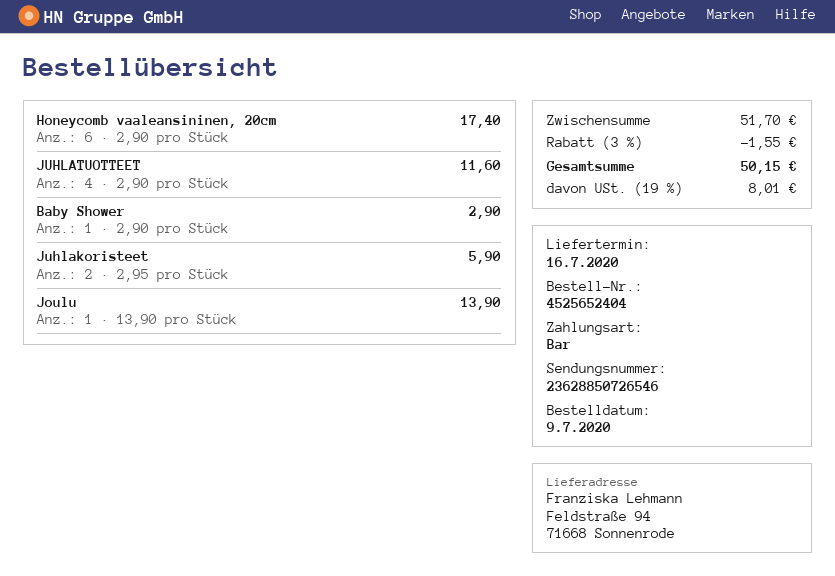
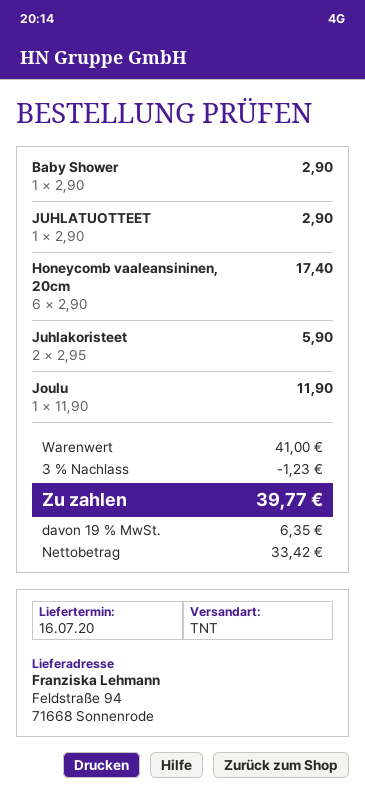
JUHLATUOTTEET: 4 x 2.90 = 11.60 -> 1 x 2.90 = 2.90
Joulu: 1 x 13.90 = 13.90 -> 1 x 11.90 = 11.90
subtotal: 51.70 -> 41.00
discount: 3% = 1.55 -> 3% = 1.23
tax: 19% = 8.01 -> 19% = 6.35
total: 50.15 -> 39.77

